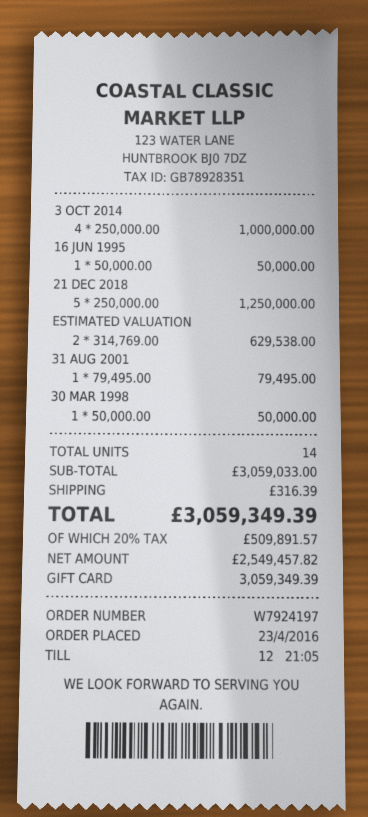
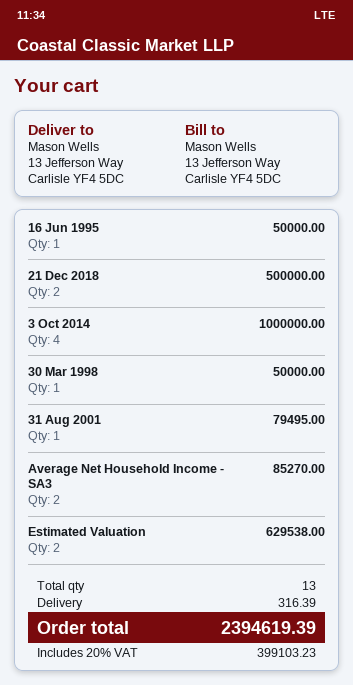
21 DEC 2018: 5 for 1250000.00 -> 2 for 500000.00
Average Net Household Income - SA3: none -> 2 for 85270.00
total quantity: 14 -> 13
tax: 20% = 509891.57 -> 20% = 399103.23
total: 3059349.39 -> 2394619.39

